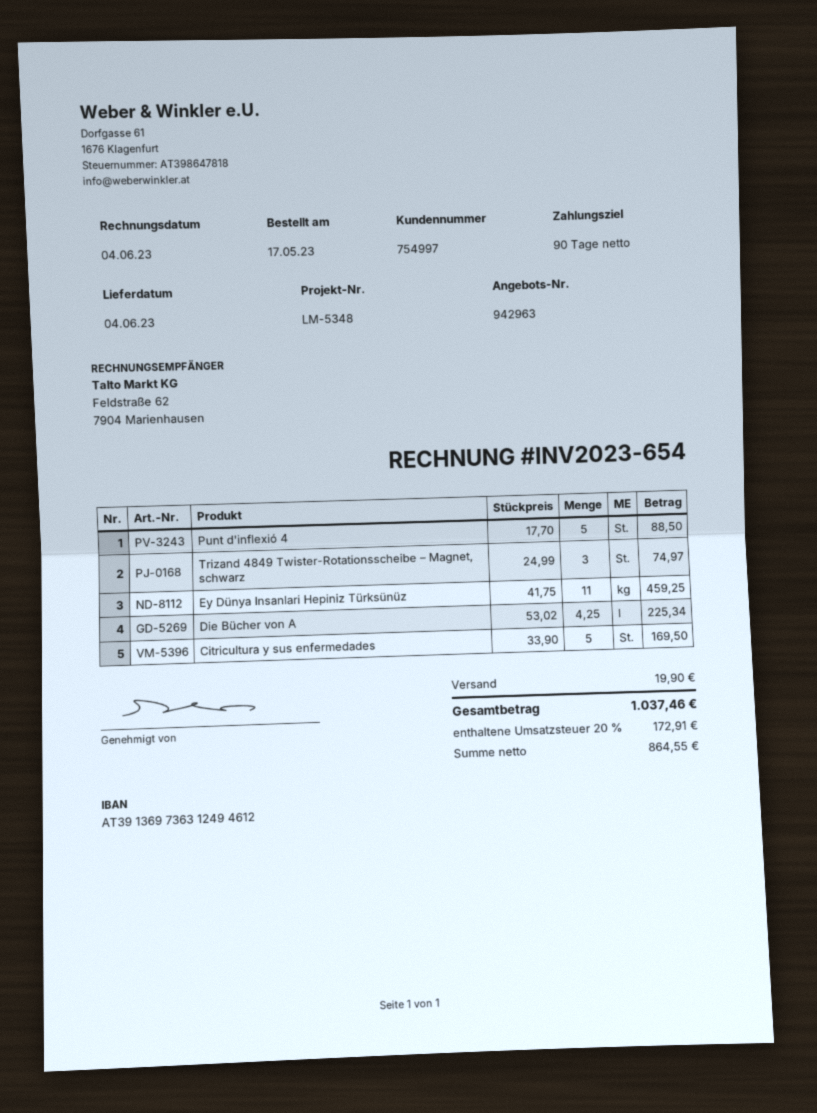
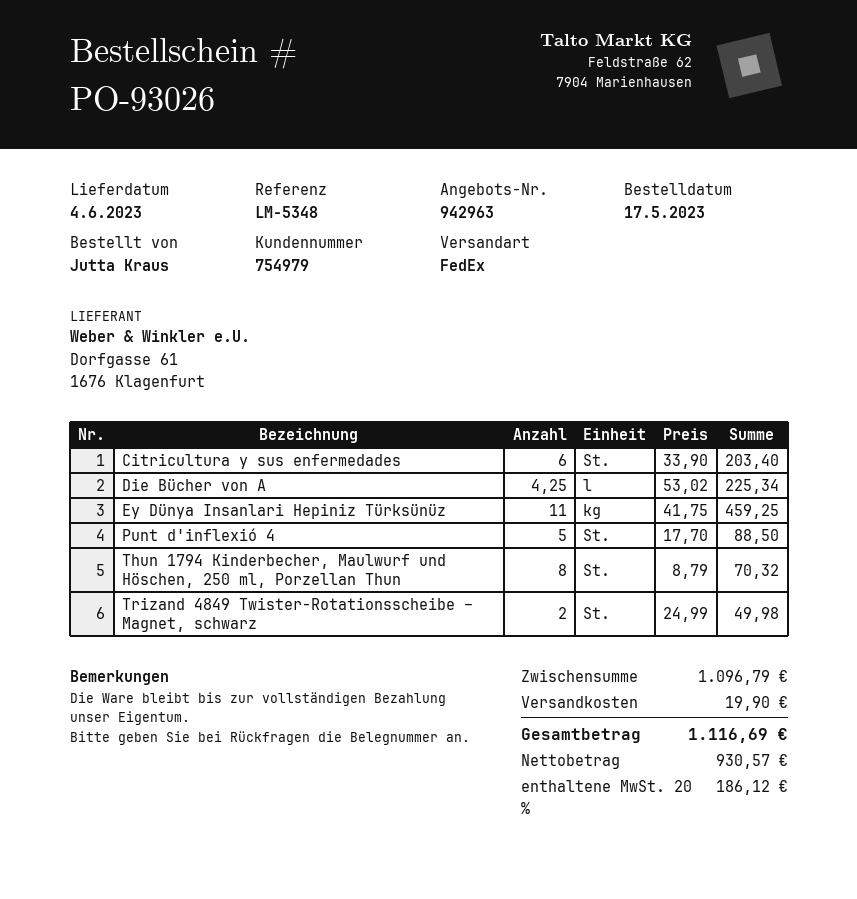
customer number: 754997 -> 754979
Trizand 4849 Twister-Rotationsscheibe – Magnet, schwarz: 3 x 24.99 = 74.97 -> 2 x 24.99 = 49.98
Citricultura y sus enfermedades: 5 x 33.90 = 169.50 -> 6 x 33.90 = 203.40
Thun 1794 Kinderbecher, Maulwurf und Höschen, 250 ml, Porzellan Thun: none -> 8 x 8.79 = 70.32
net: 864.55 -> 930.57
tax: 20% = 172.91 -> 20% = 186.12
total: 1037.46 -> 1116.69

